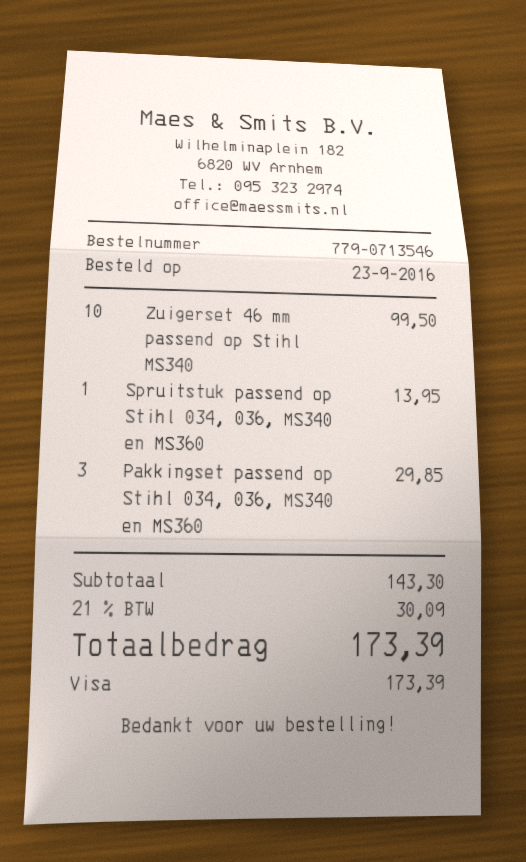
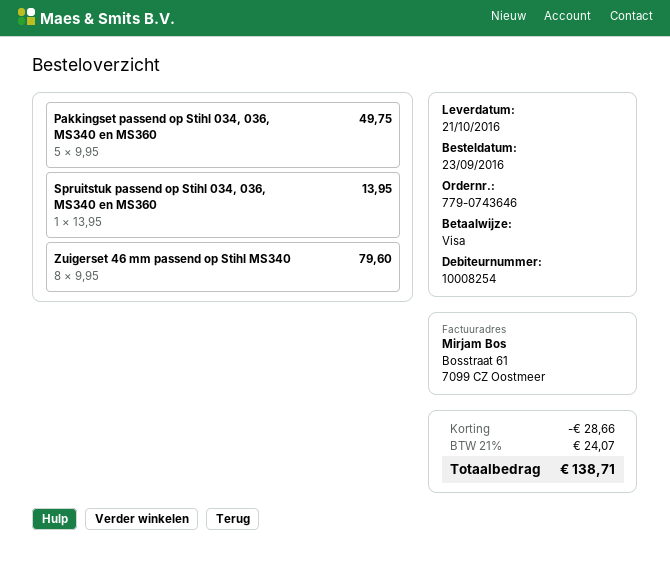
order number: 779-0713546 -> 779-0743646
Zuigerset 46 mm passend op Stihl MS340: 10 for 99.50 -> 8 for 79.60
Pakkingset passend op Stihl 034, 036, MS340 en MS360: 3 for 29.85 -> 5 for 49.75
discount: none -> 28.66
tax: 21% = 30.09 -> 21% = 24.07
total: 173.39 -> 138.71

